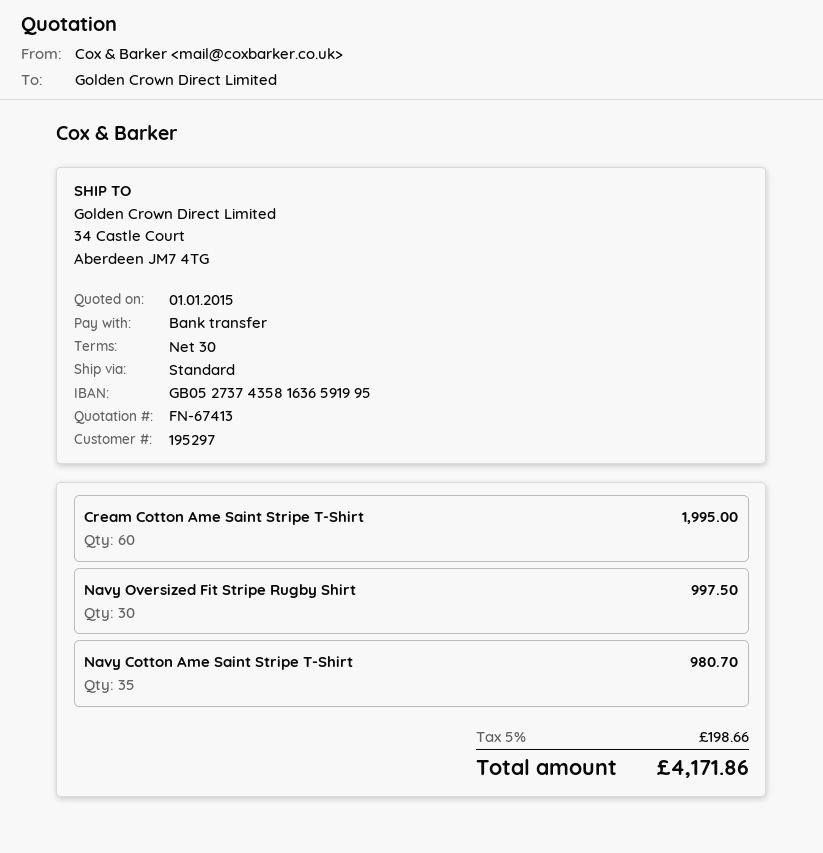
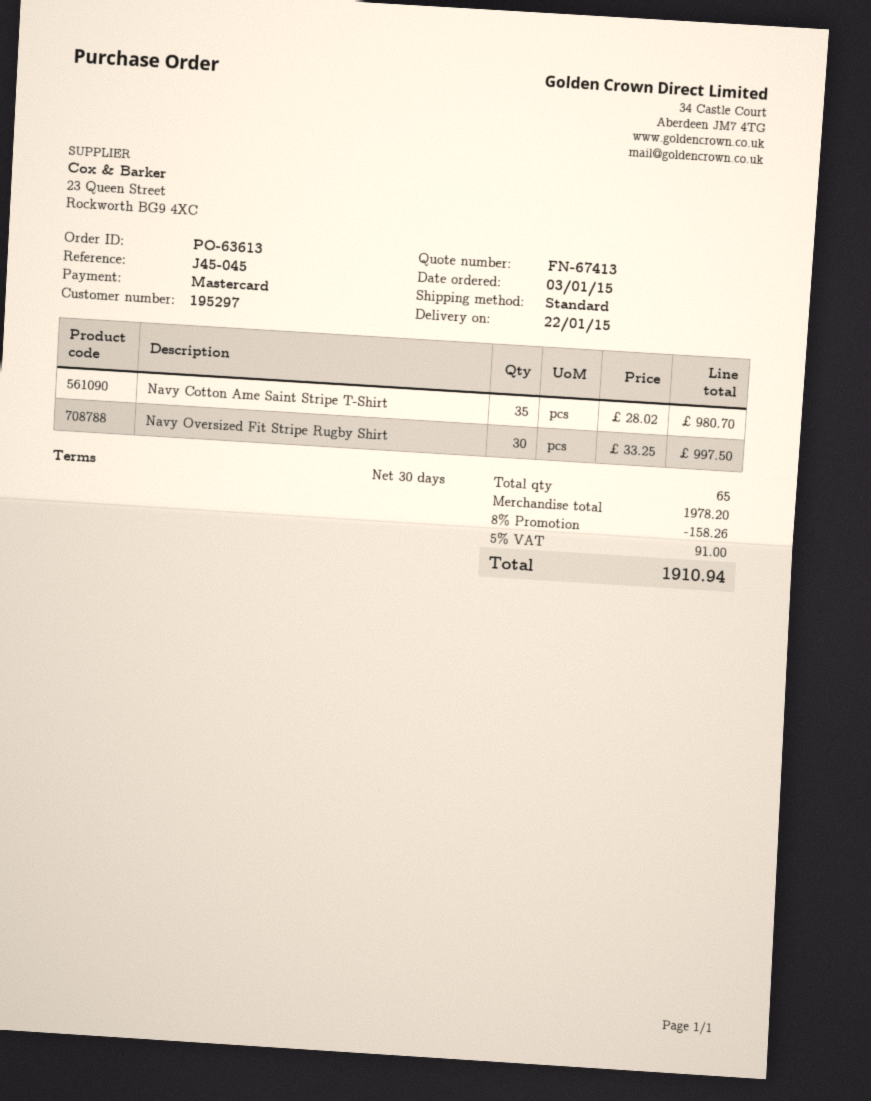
payment method: bank transfer -> Mastercard
Cream Cotton Ame Saint Stripe T-Shirt: 60 for 1995.00 -> none
discount: none -> 8% = 158.26
tax: 5% = 198.66 -> 5% = 91.00
total: 4171.86 -> 1910.94

